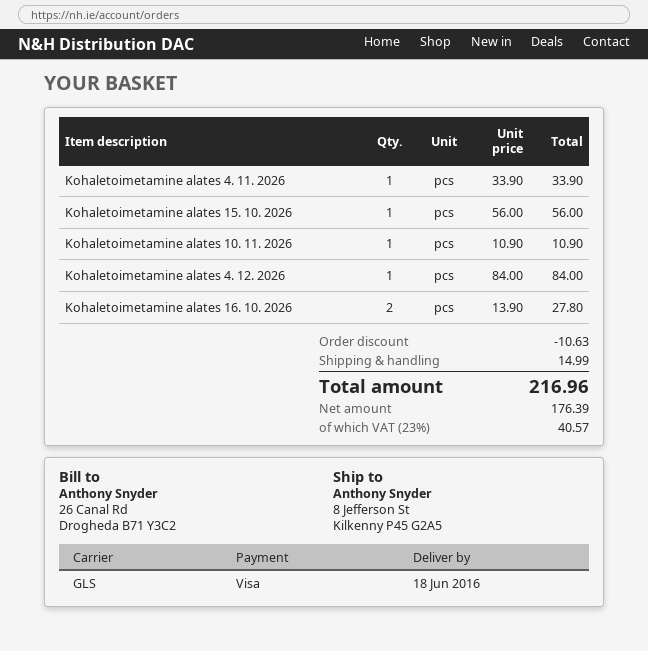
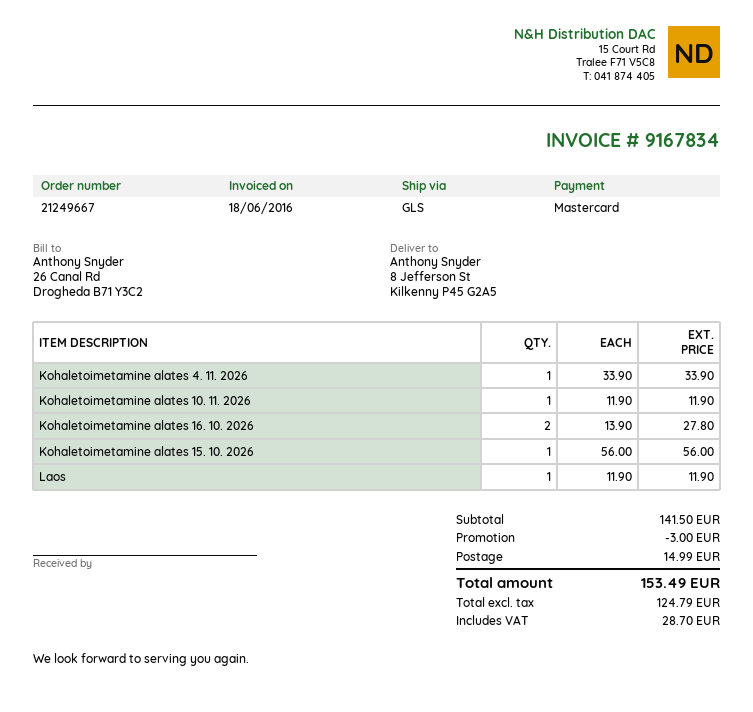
payment method: Visa -> Mastercard
Kohaletoimetamine alates 10. 11. 2026: 1 x 10.90 = 10.90 -> 1 x 11.90 = 11.90
Kohaletoimetamine alates 4. 12. 2026: 1 x 84.00 = 84.00 -> none
Laos: none -> 1 x 11.90 = 11.90
discount: 10.63 -> 3.00
net: 176.39 -> 124.79
tax: 40.57 -> 28.70
total: 216.96 -> 153.49

